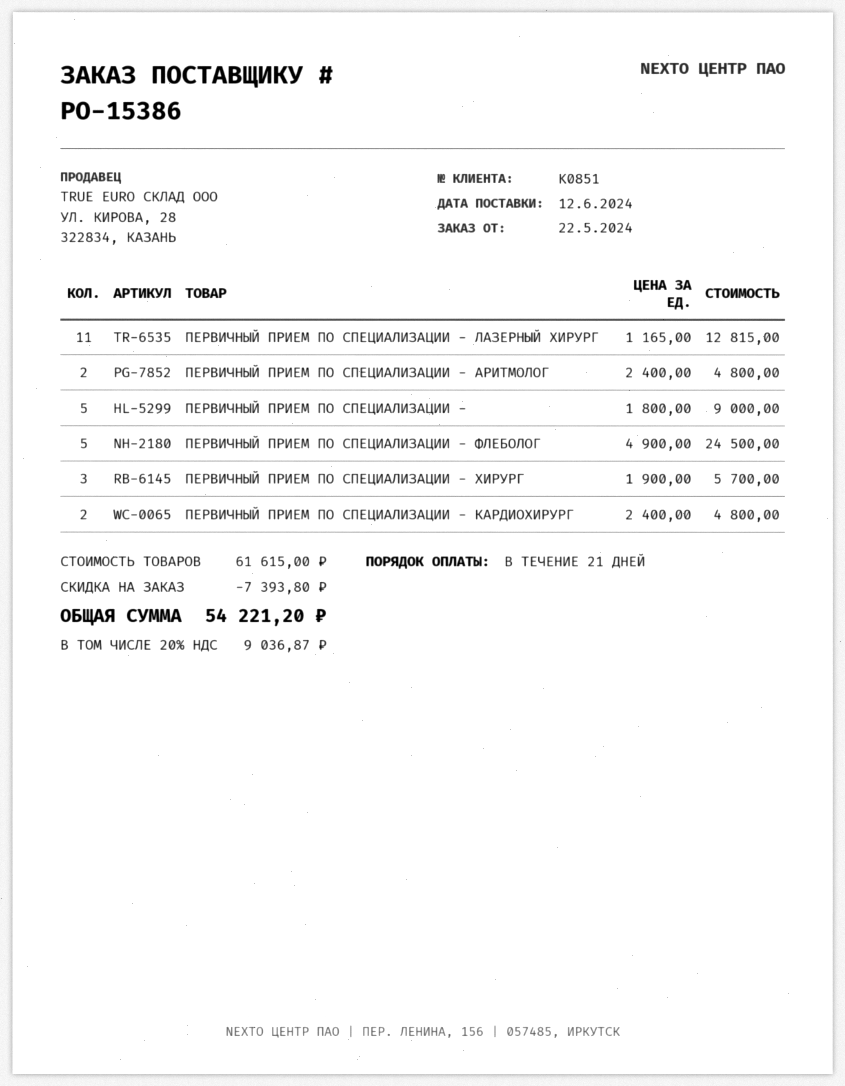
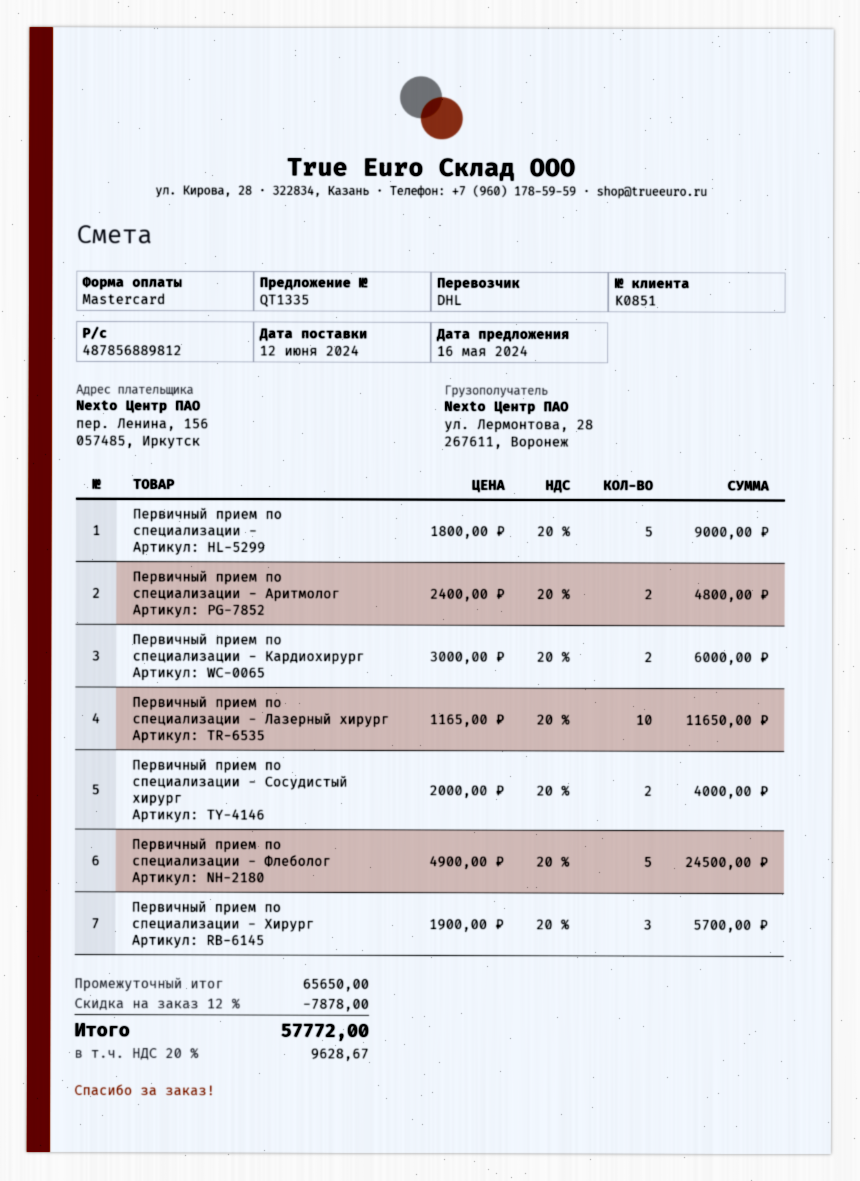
ПЕРВИЧНЫЙ ПРИЕМ ПО СПЕЦИАЛИЗАЦИИ - ЛАЗЕРНЫЙ ХИРУРГ: 11 x 1165.00 = 12815.00 -> 10 x 1165.00 = 11650.00
ПЕРВИЧНЫЙ ПРИЕМ ПО СПЕЦИАЛИЗАЦИИ - КАРДИОХИРУРГ: 2 x 2400.00 = 4800.00 -> 2 x 3000.00 = 6000.00
Первичный прием по специализации - Сосудистый хирург: none -> 2 x 2000.00 = 4000.00
subtotal: 61615.00 -> 65650.00
discount: 7393.80 -> 7878.00
tax: 20% = 9036.87 -> 20% = 9628.67
total: 54221.20 -> 57772.00

